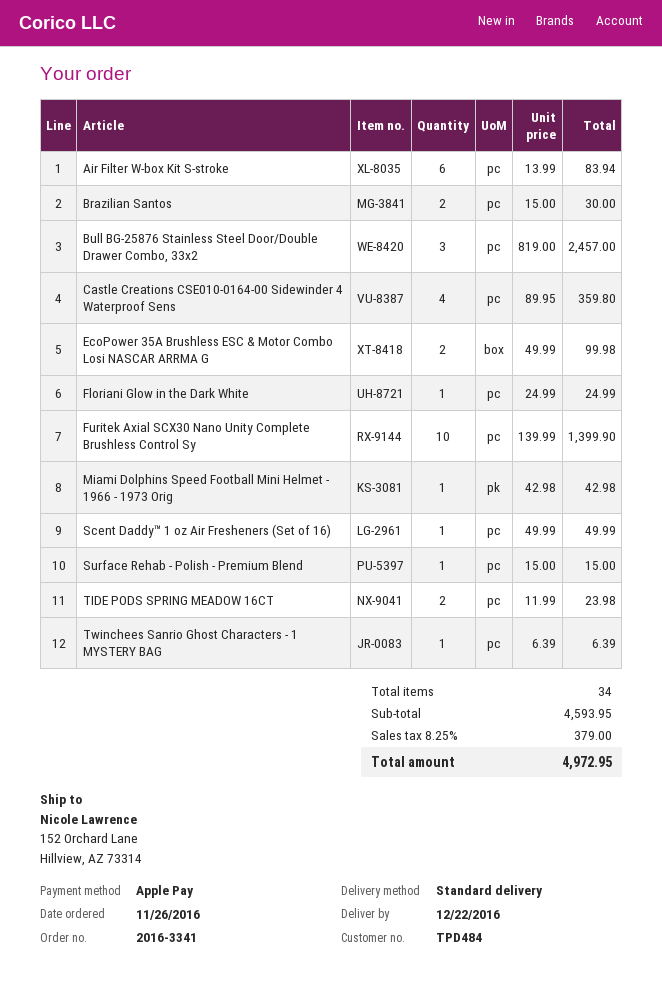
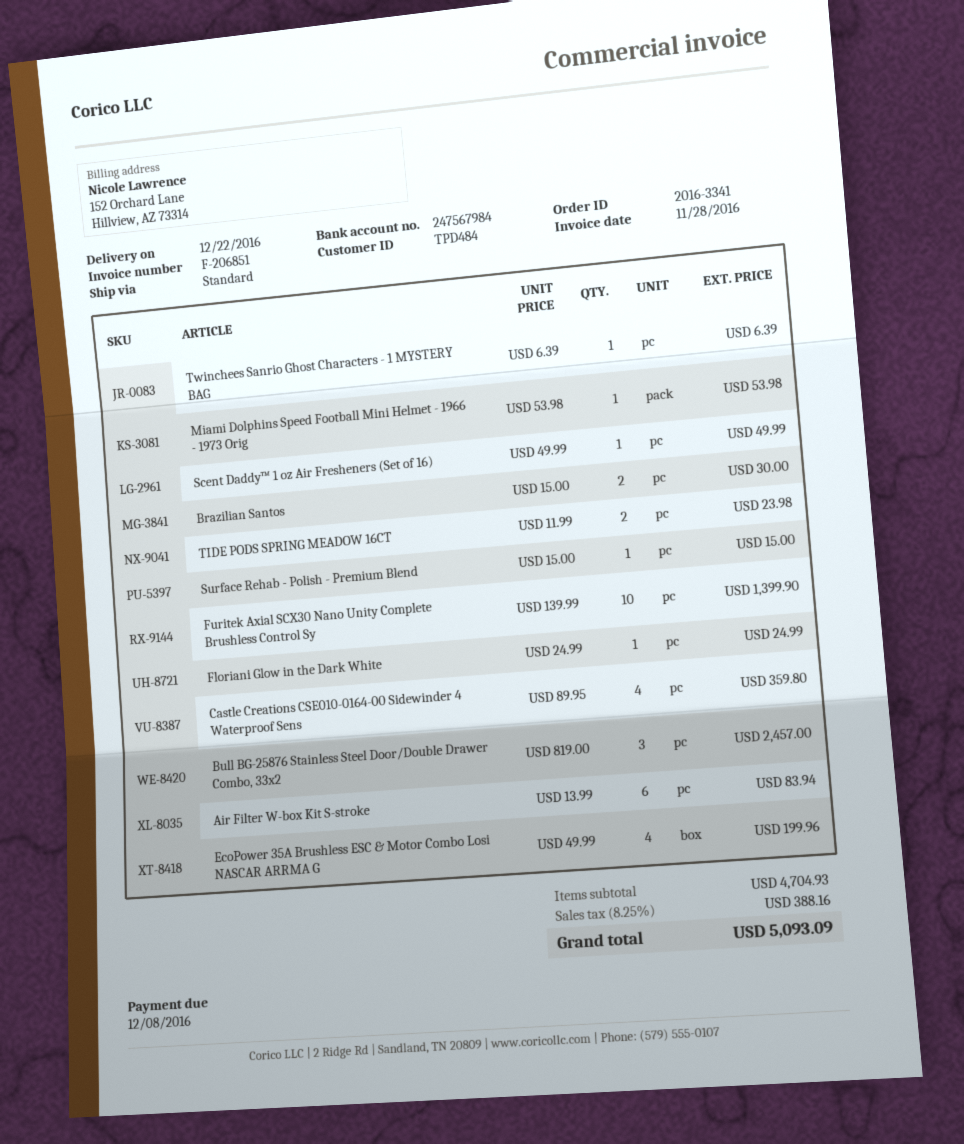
EcoPower 35A Brushless ESC & Motor Combo Losi NASCAR ARRMA G: 2 x 49.99 = 99.98 -> 4 x 49.99 = 199.96
Miami Dolphins Speed Football Mini Helmet - 1966 - 1973 Orig: 1 x 42.98 = 42.98 -> 1 x 53.98 = 53.98
subtotal: 4593.95 -> 4704.93
tax: 8.25% = 379.00 -> 8.25% = 388.16
total: 4972.95 -> 5093.09

